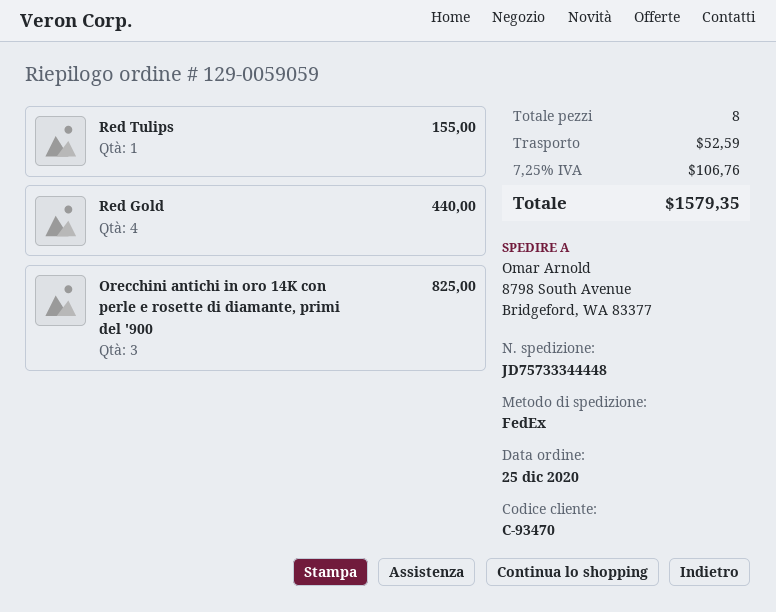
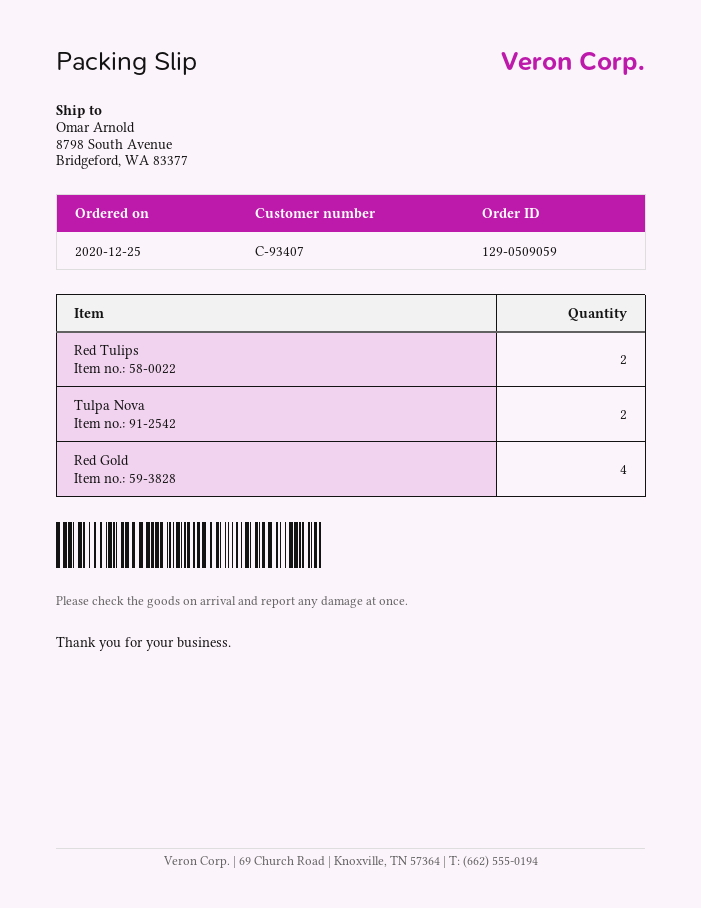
order number: 129-0059059 -> 129-0509059
customer number: C-93470 -> C-93407
Red Tulips: 1 -> 2
Orecchini antichi in oro 14K con perle e rosette di diamante, primi del '900: 3 -> none
Tulpa Nova: none -> 2

